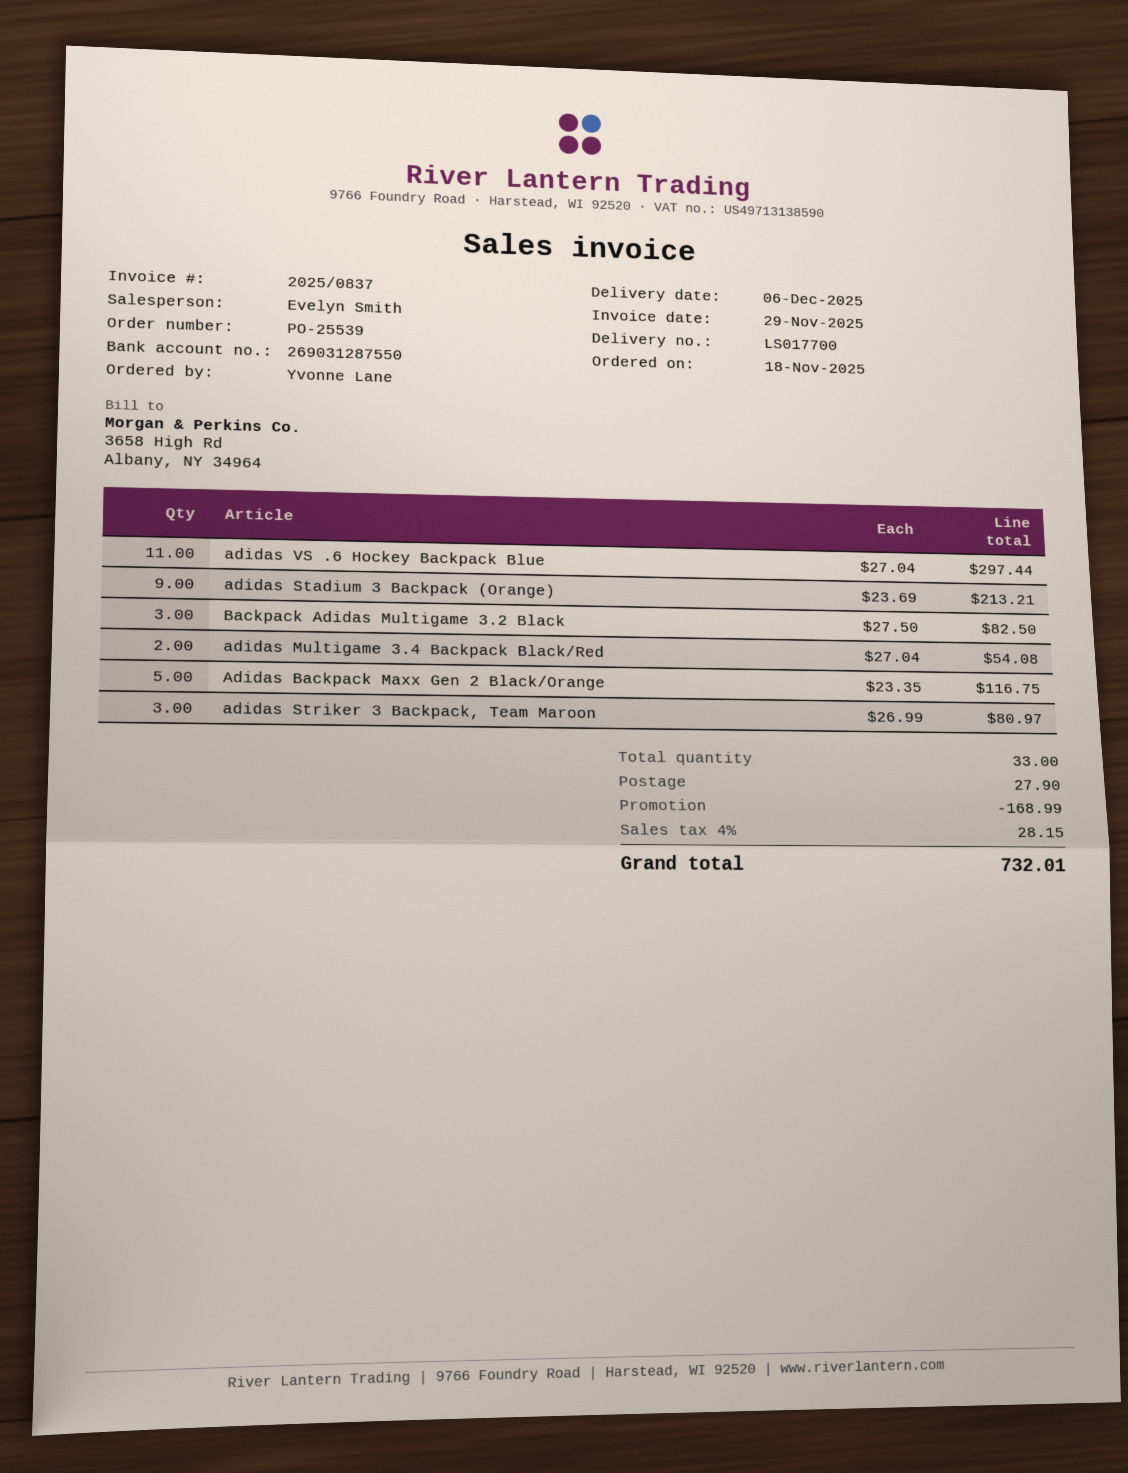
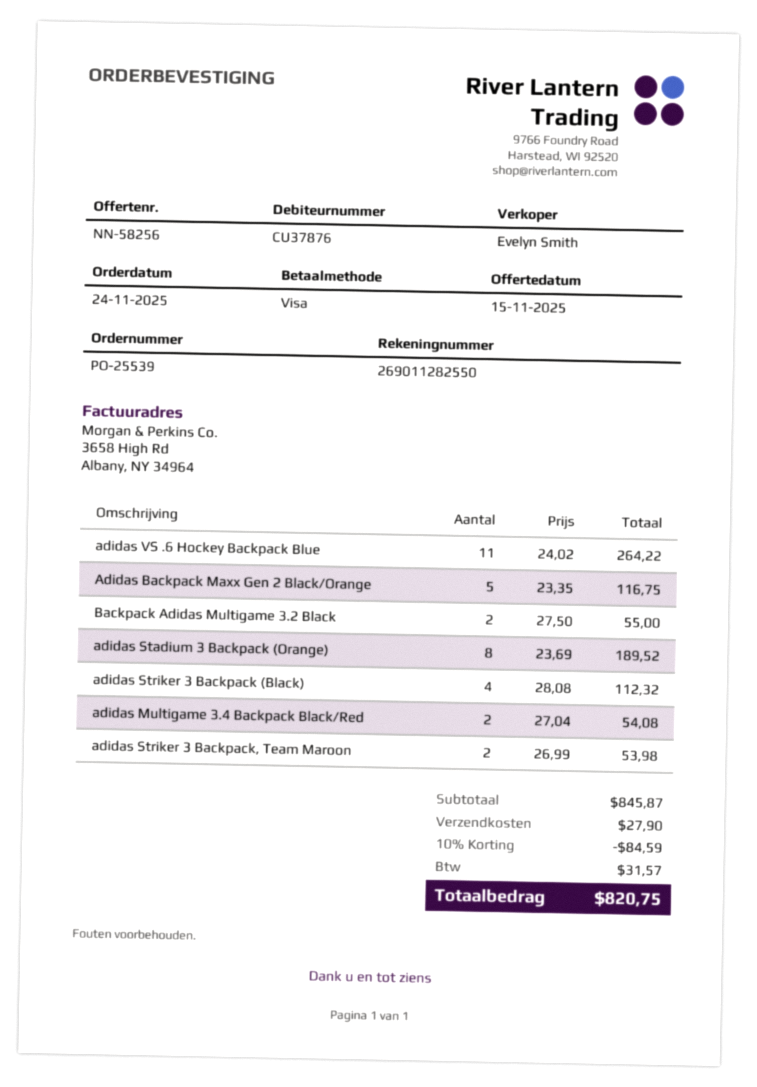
order date: 2025-11-18 -> 2025-11-24
bank account: 269031287550 -> 269011282550
adidas VS .6 Hockey Backpack Blue: 11 x 27.04 = 297.44 -> 11 x 24.02 = 264.22
adidas Stadium 3 Backpack (Orange): 9 x 23.69 = 213.21 -> 8 x 23.69 = 189.52
Backpack Adidas Multigame 3.2 Black: 3 x 27.50 = 82.50 -> 2 x 27.50 = 55.00
adidas Striker 3 Backpack, Team Maroon: 3 x 26.99 = 80.97 -> 2 x 26.99 = 53.98
adidas Striker 3 Backpack (Black): none -> 4 x 28.08 = 112.32
discount: 168.99 -> 84.59
tax: 28.15 -> 31.57
total: 732.01 -> 820.75

